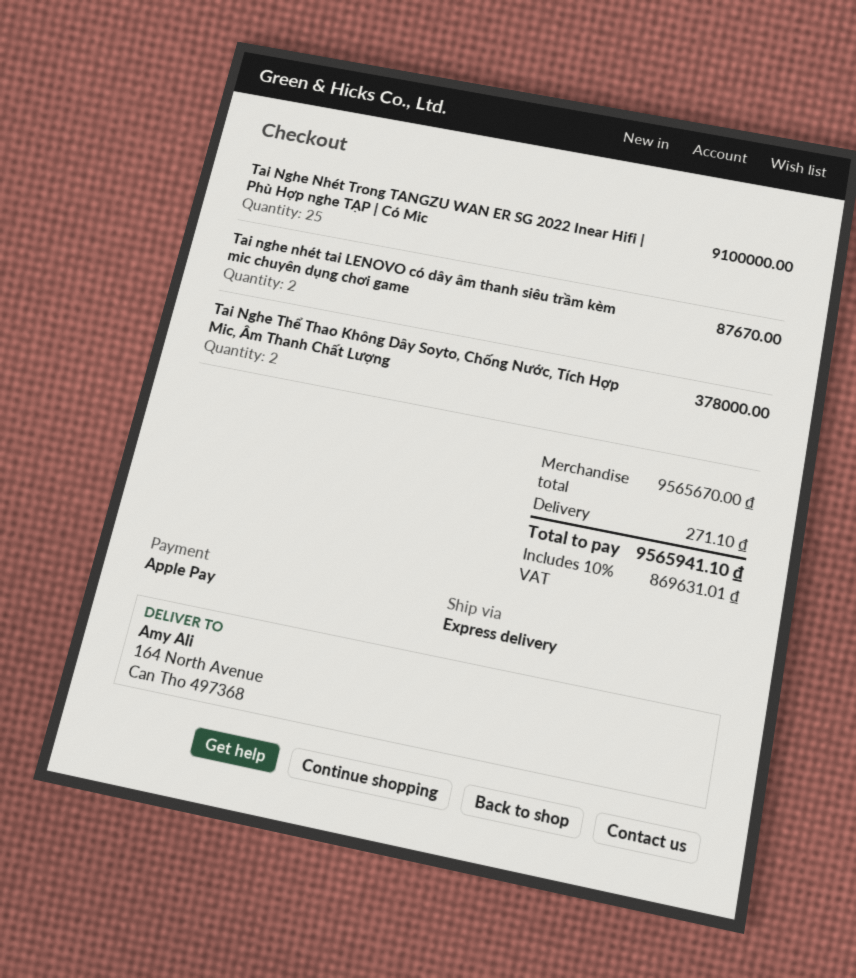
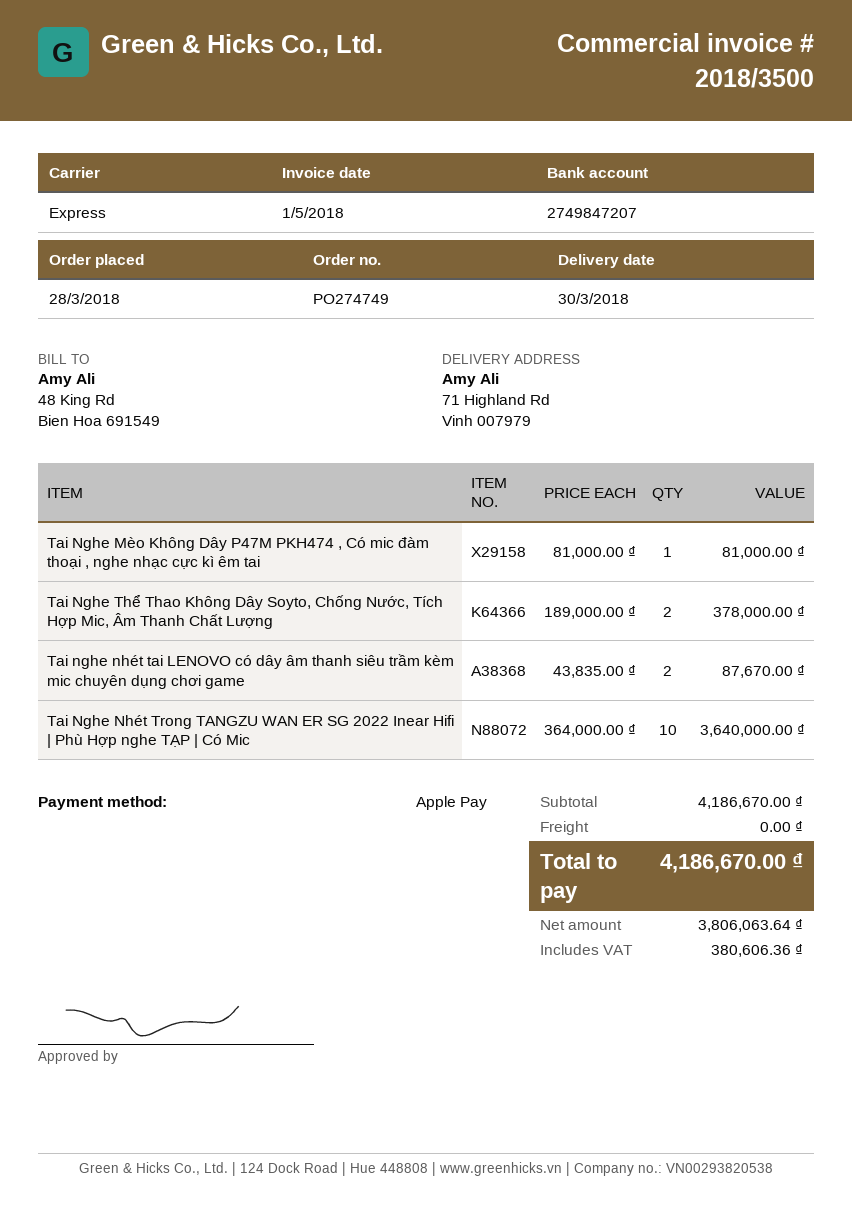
ship to: 164 North Avenue, Can Tho 497368 -> 71 Highland Rd, Vinh 007979
Tai Nghe Nhét Trong TANGZU WAN ER SG 2022 Inear Hifi | Phù Hợp nghe TẠP | Có Mic: 25 for 9100000.00 -> 10 for 3640000.00
Tai Nghe Mèo Không Dây P47M PKH474 , Có mic đàm thoại , nghe nhạc cực kì êm tai: none -> 1 for 81000.00
subtotal: 9565670.00 -> 4186670.00
shipping: 271.10 -> 0.00
tax: 869631.01 -> 380606.36
total: 9565941.10 -> 4186670.00

